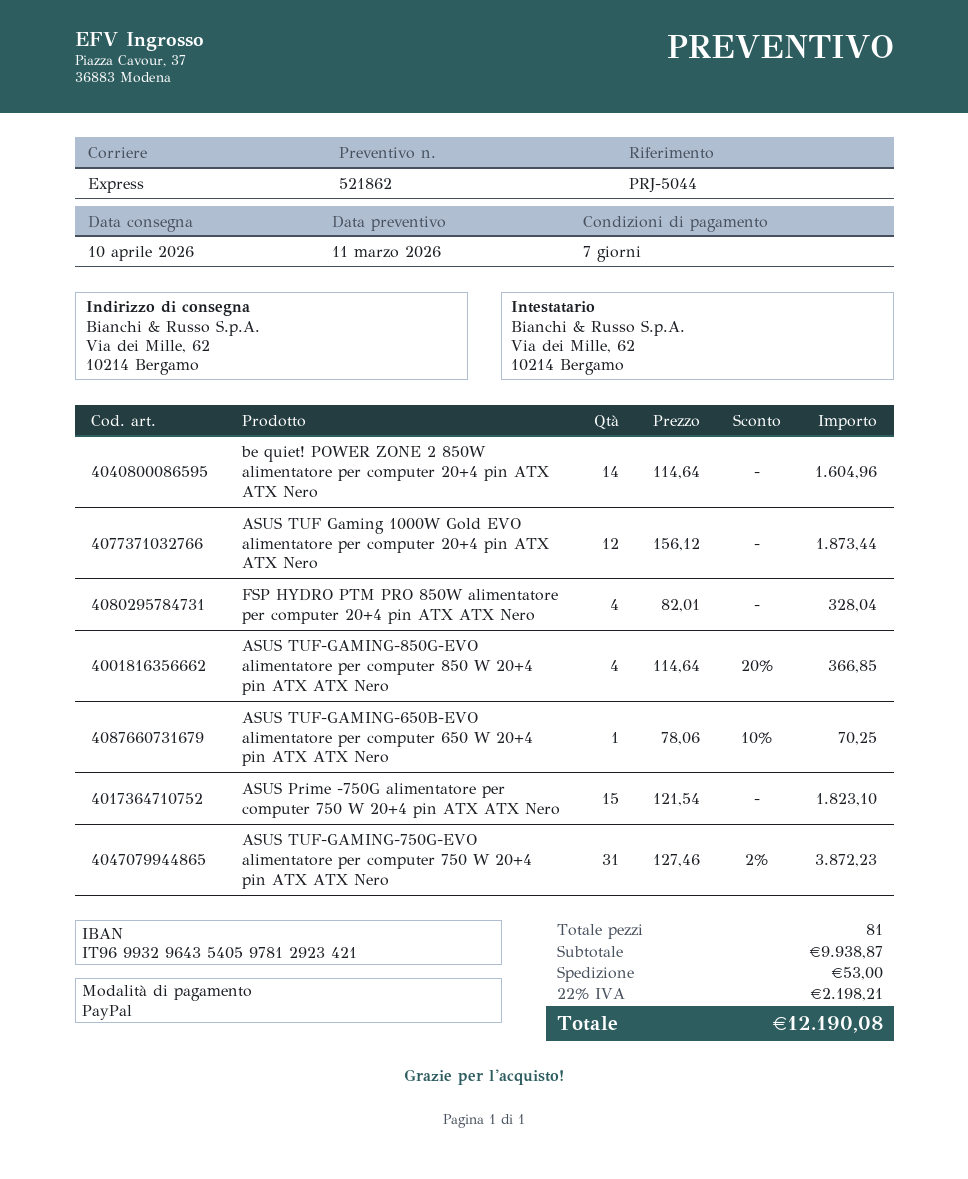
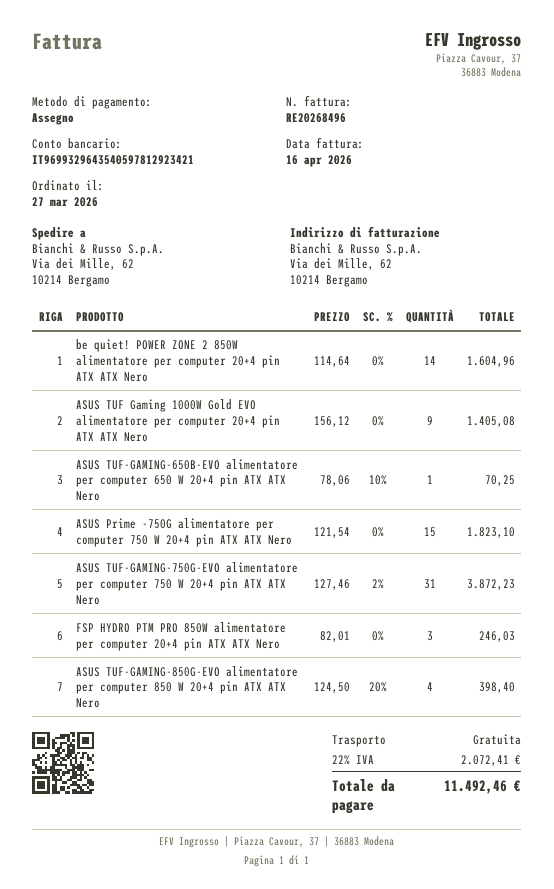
payment method: PayPal -> cheque
ASUS TUF Gaming 1000W Gold EVO alimentatore per computer 20+4 pin ATX ATX Nero: 12 x 156.12 = 1873.44 -> 9 x 156.12 = 1405.08
FSP HYDRO PTM PRO 850W alimentatore per computer 20+4 pin ATX ATX Nero: 4 x 82.01 = 328.04 -> 3 x 82.01 = 246.03
ASUS TUF-GAMING-850G-EVO alimentatore per computer 850 W 20+4 pin ATX ATX Nero: 4 x 114.64 - 20% = 366.85 -> 4 x 124.50 - 20% = 398.40
shipping: 53.00 -> 0.00
tax: 22% = 2198.21 -> 22% = 2072.41
total: 12190.08 -> 11492.46

